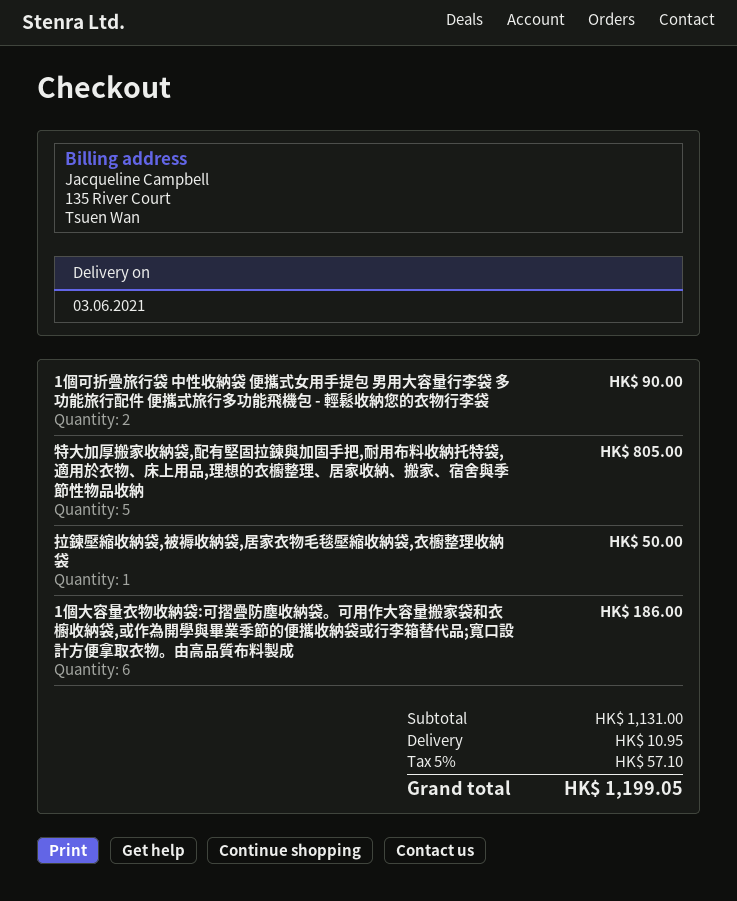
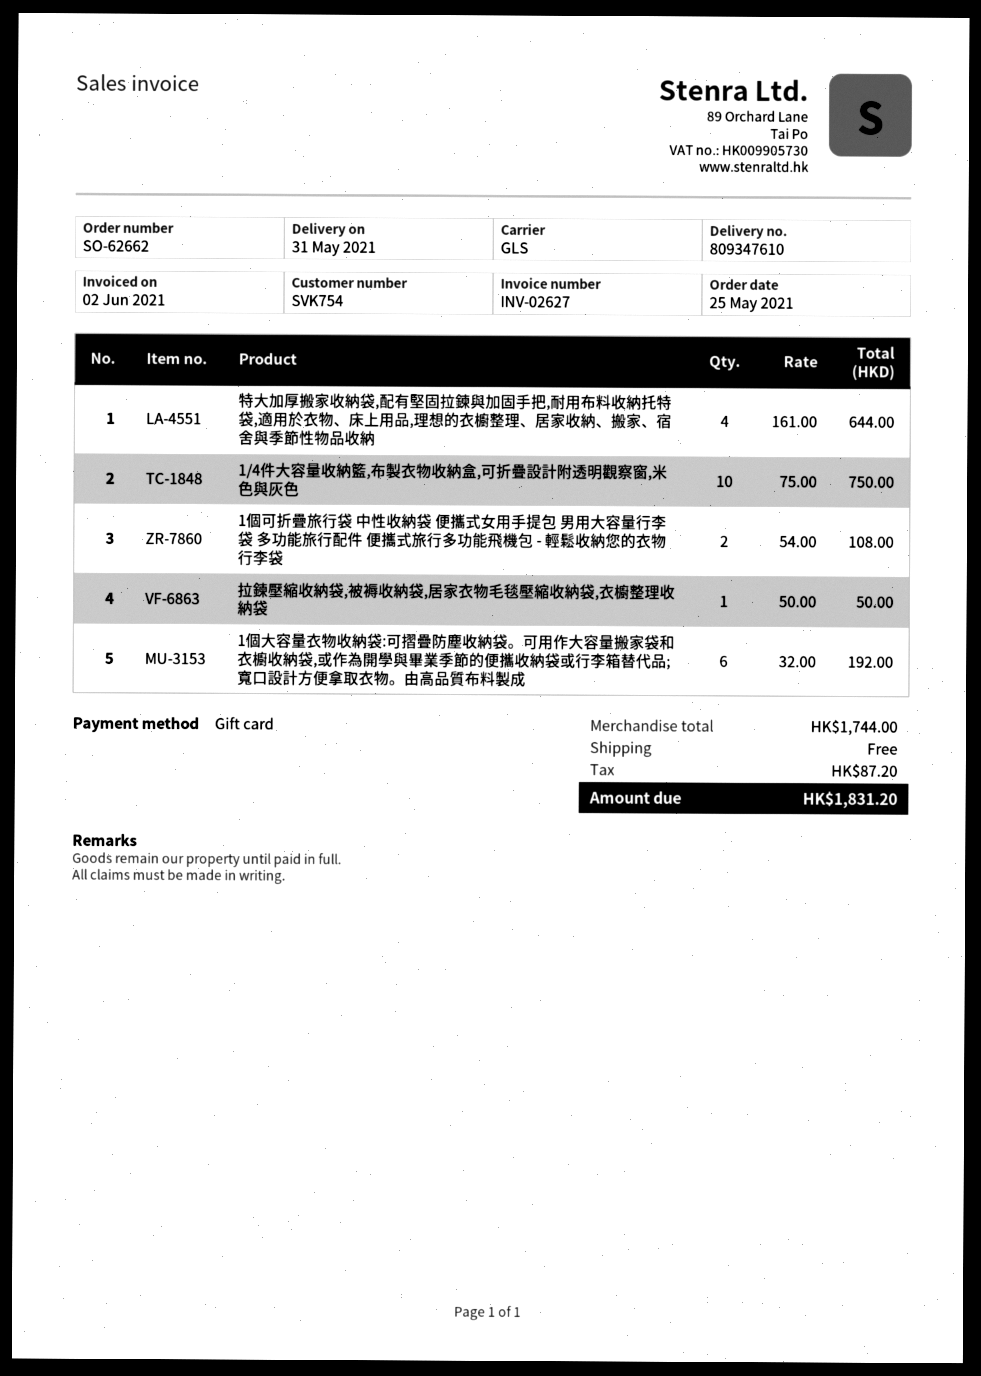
delivery date: 2021-06-03 -> 2021-05-31
1個可折疊旅行袋 中性收納袋 便攜式女用手提包 男用大容量行李袋 多功能旅行配件 便攜式旅行多功能飛機包 - 輕鬆收納您的衣物行李袋: 2 for 90.00 -> 2 for 108.00
特大加厚搬家收納袋,配有堅固拉鍊與加固手把,耐用布料收納托特袋,適用於衣物、床上用品,理想的衣櫥整理、居家收納、搬家、宿舍與季節性物品收納: 5 for 805.00 -> 4 for 644.00
1個大容量衣物收納袋:可摺疊防塵收納袋。可用作大容量搬家袋和衣櫥收納袋,或作為開學與畢業季節的便攜收納袋或行李箱替代品;寬口設計方便拿取衣物。由高品質布料製成: 6 for 186.00 -> 6 for 192.00
1/4件大容量收納籃,布製衣物收納盒,可折疊設計附透明觀察窗,米色與灰色: none -> 10 for 750.00
subtotal: 1131.00 -> 1744.00
shipping: 10.95 -> 0.00
tax: 57.10 -> 87.20
total: 1199.05 -> 1831.20

